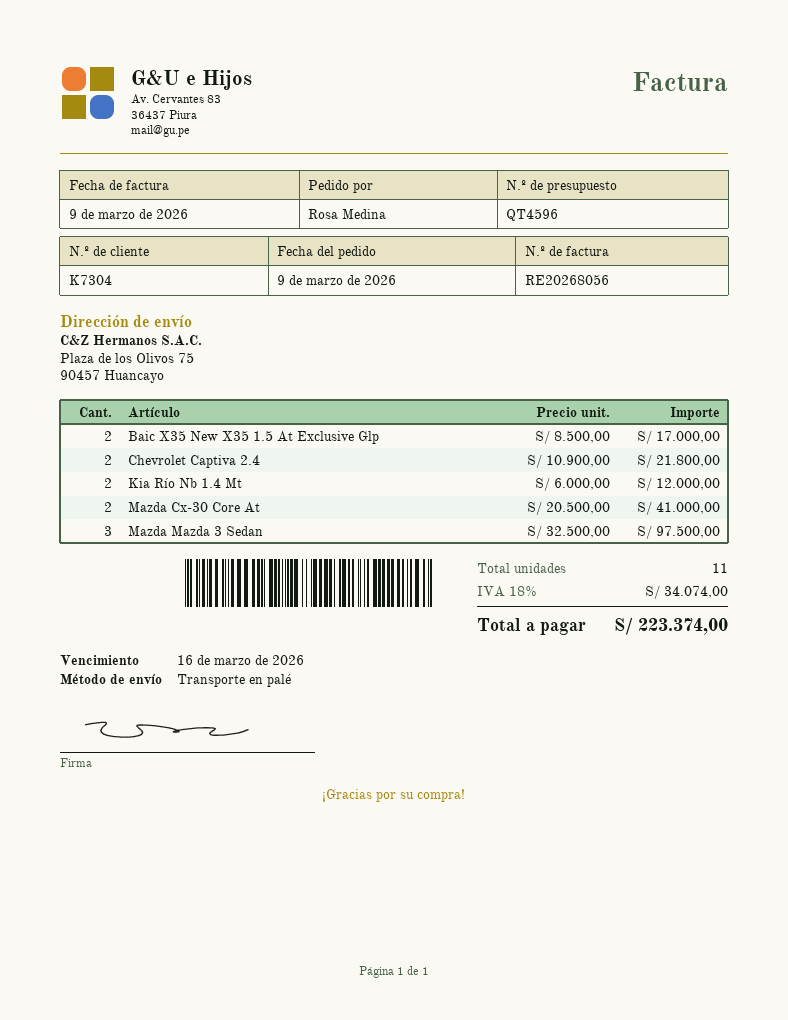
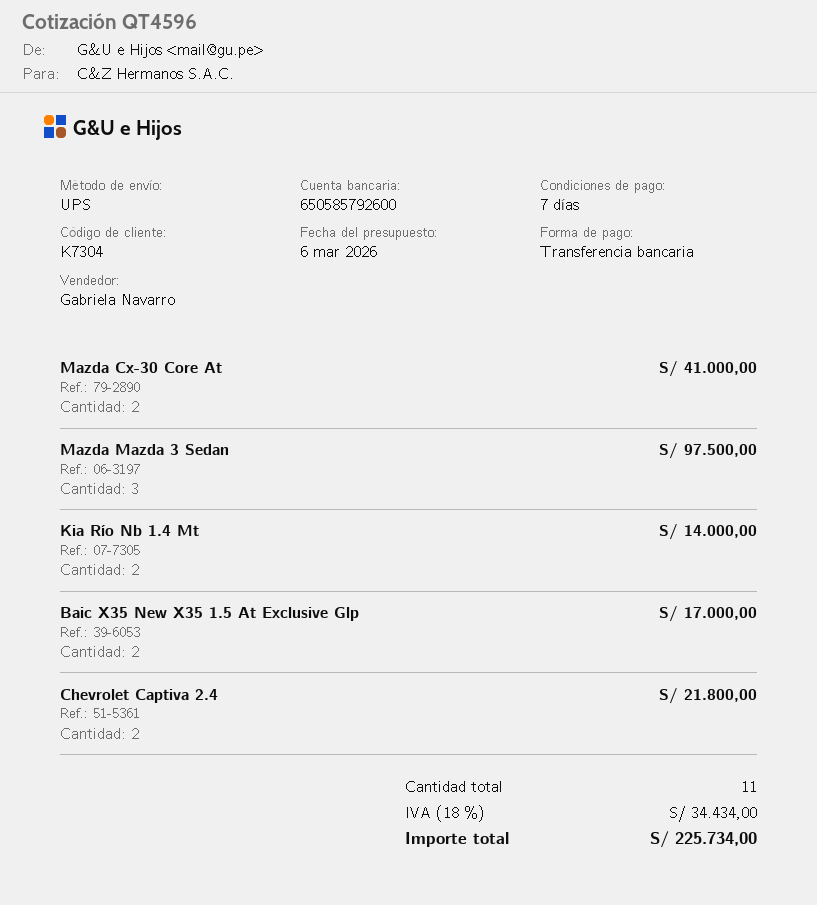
shipping method: pallet freight -> UPS
Kia Río Nb 1.4 Mt: 2 for 12000.00 -> 2 for 14000.00
tax: 18% = 34074.00 -> 18% = 34434.00
total: 223374.00 -> 225734.00

